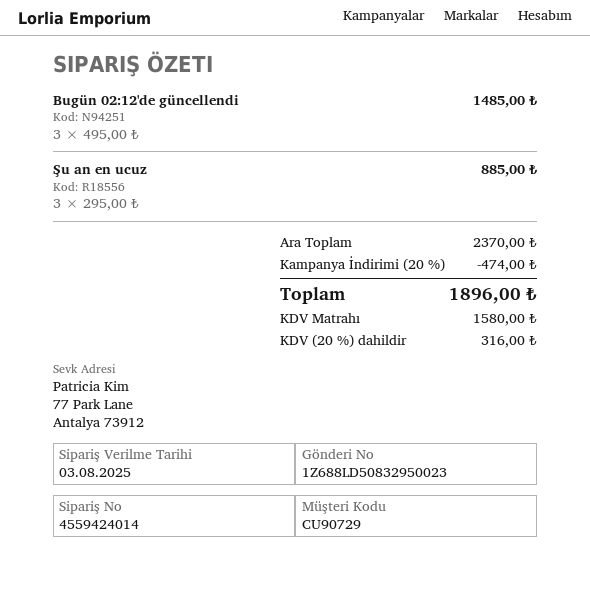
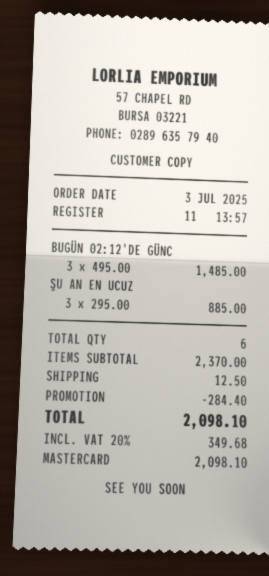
order date: 2025-08-03 -> 2025-07-03
discount: 474.00 -> 284.40
shipping: none -> 12.50
tax: 20% = 316.00 -> 20% = 349.68
total: 1896.00 -> 2098.10

